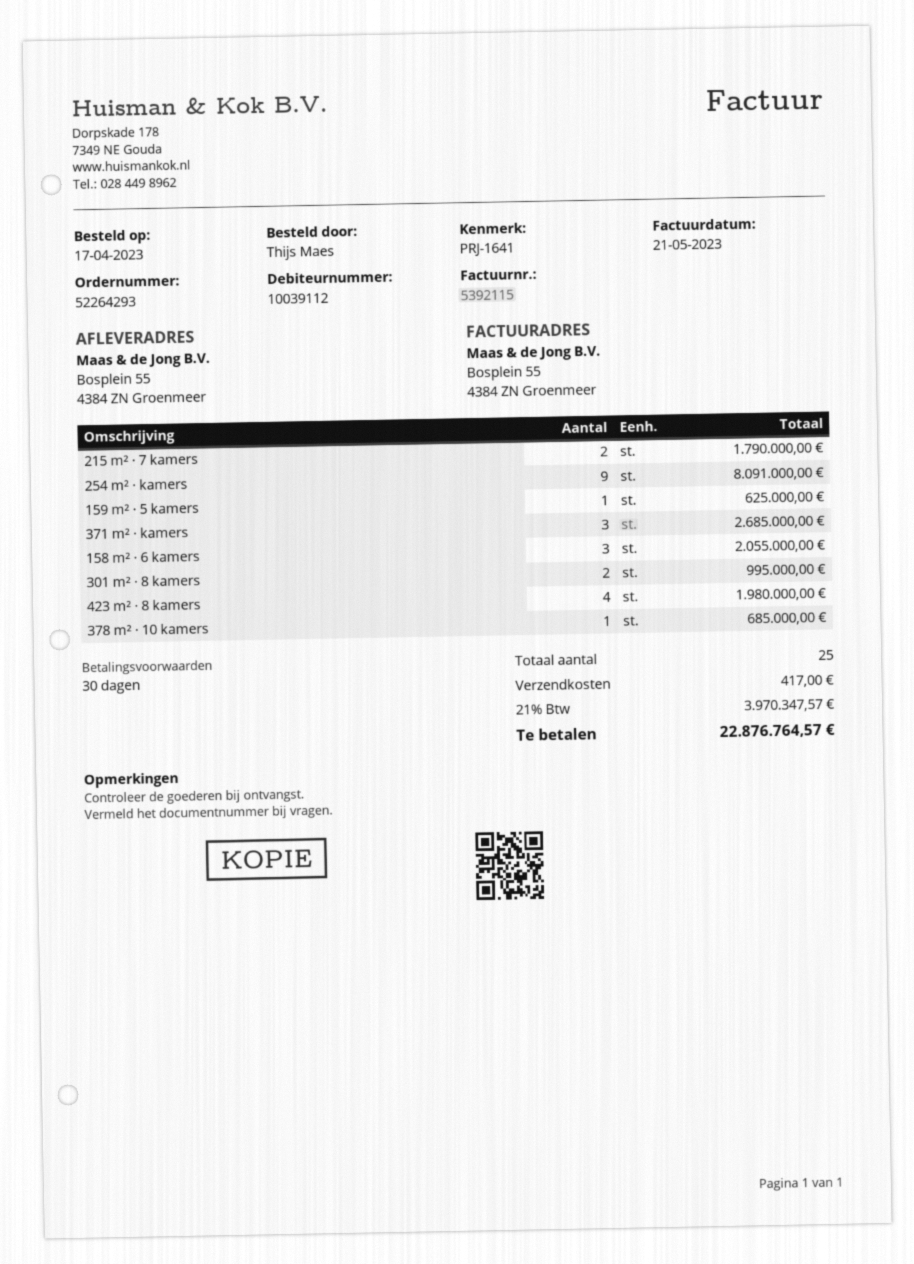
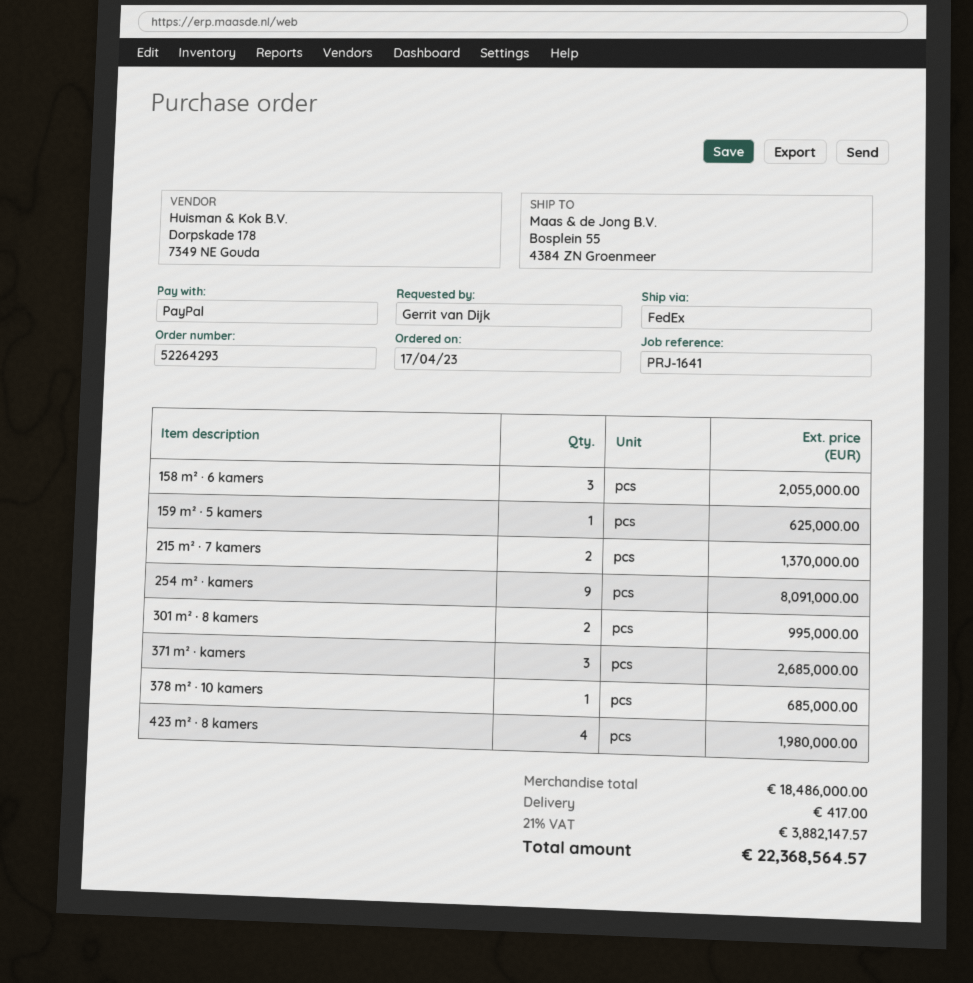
ordered by: Thijs Maes -> Gerrit van Dijk
215 m² · 7 kamers: 2 for 1790000.00 -> 2 for 1370000.00
tax: 21% = 3970347.57 -> 21% = 3882147.57
total: 22876764.57 -> 22368564.57

